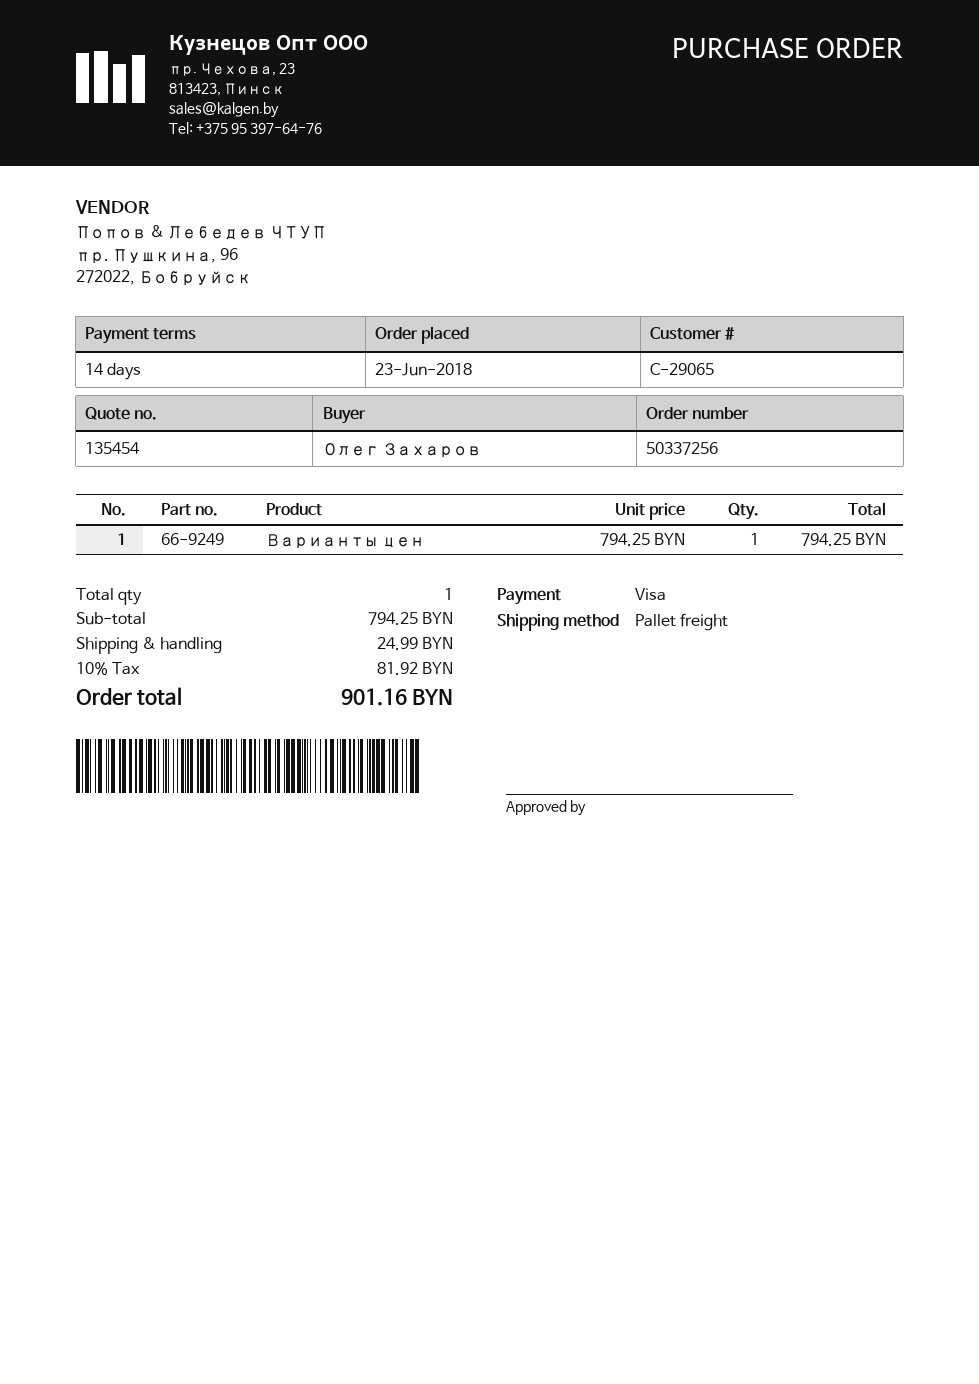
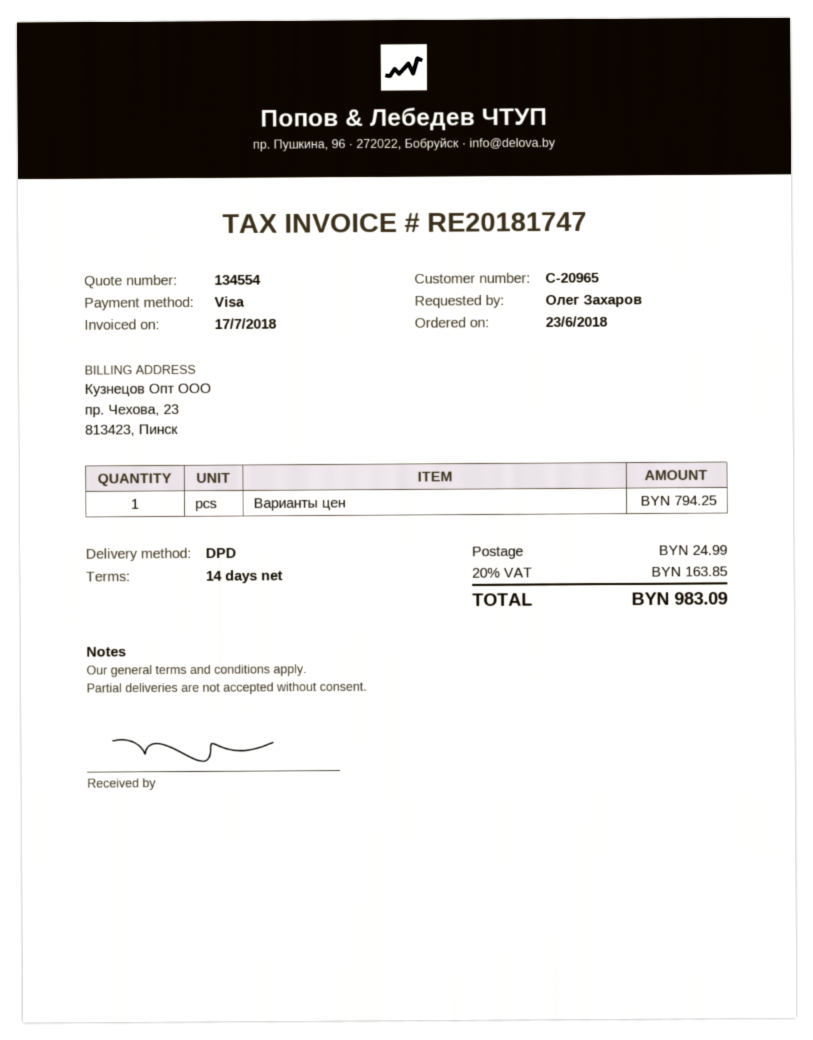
quote number: 135454 -> 134554
customer number: C-29065 -> C-20965
shipping method: pallet freight -> DPD
tax: 10% = 81.92 -> 20% = 163.85
total: 901.16 -> 983.09

